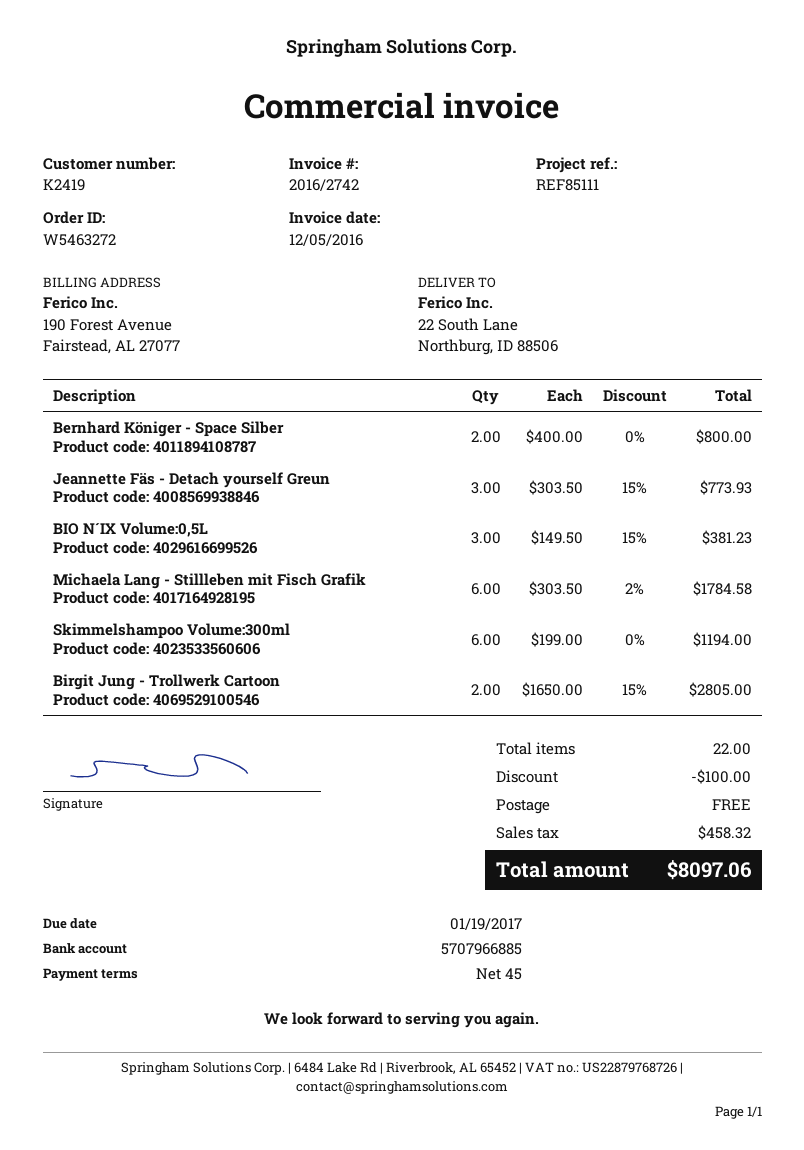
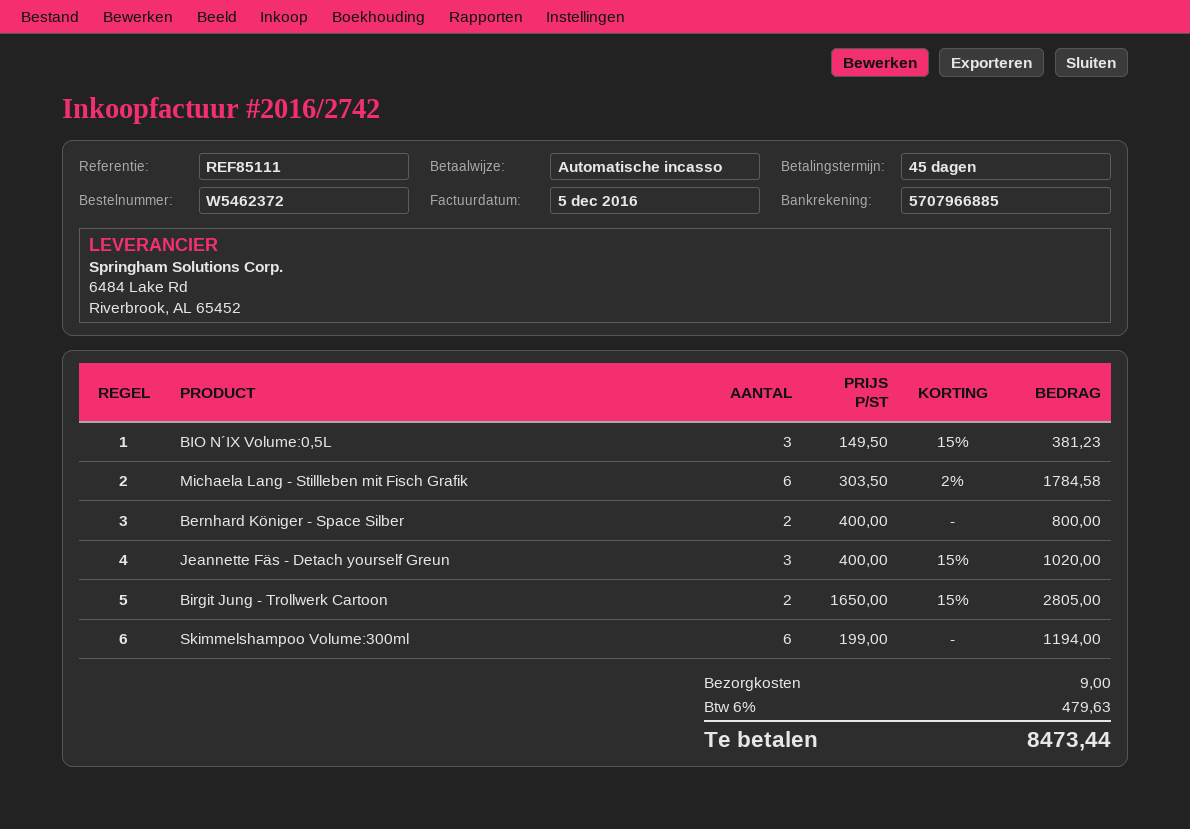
order number: W5463272 -> W5462372
Jeannette Fäs - Detach yourself Greun: 3 x 303.50 - 15% = 773.93 -> 3 x 400.00 - 15% = 1020.00
discount: 100.00 -> none
shipping: 0.00 -> 9.00
tax: 458.32 -> 479.63
total: 8097.06 -> 8473.44

